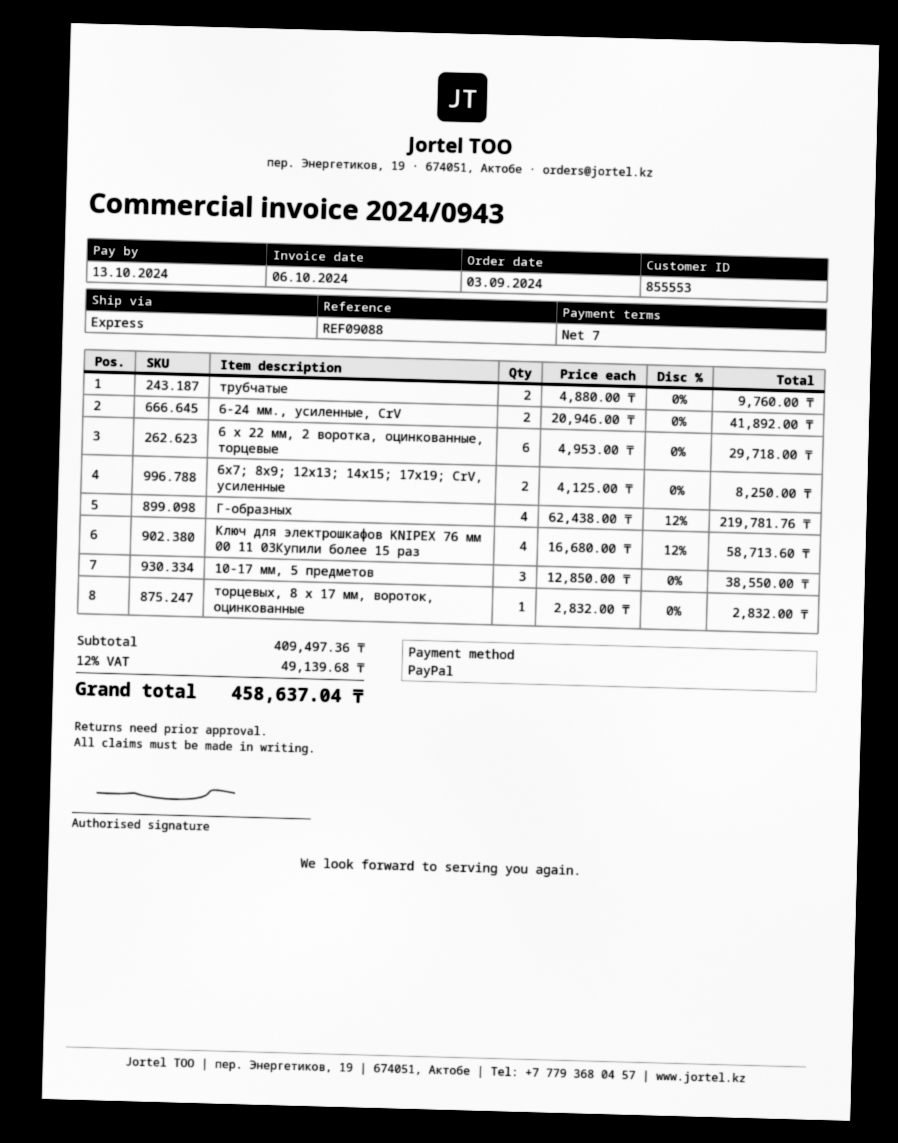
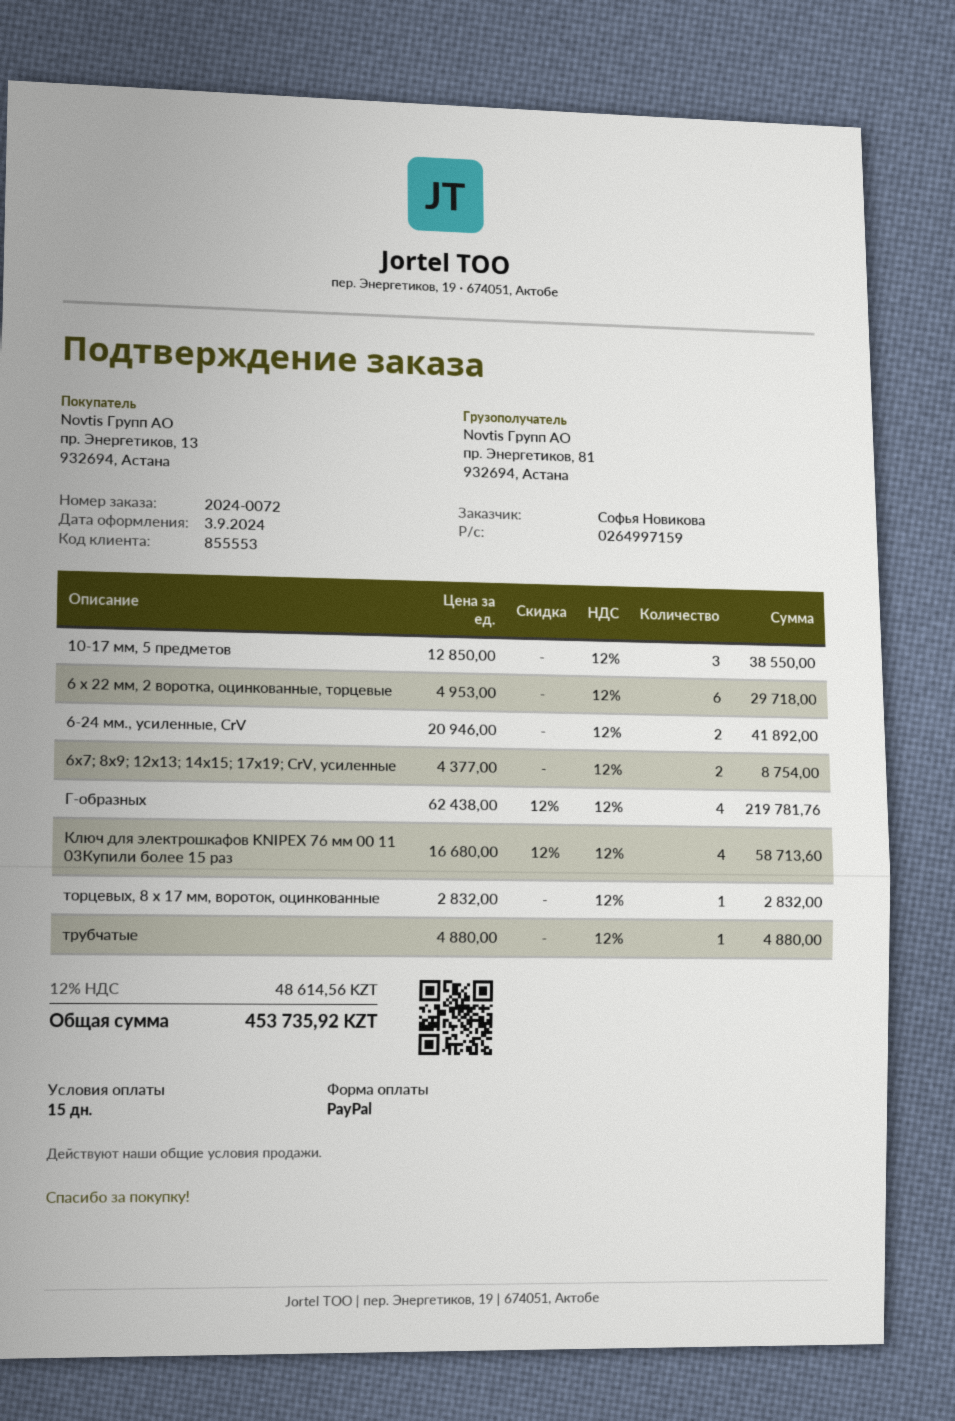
payment terms: 7 days -> 15 days
трубчатые: 2 x 4880.00 = 9760.00 -> 1 x 4880.00 = 4880.00
6х7; 8х9; 12х13; 14х15; 17х19; CrV, усиленные: 2 x 4125.00 = 8250.00 -> 2 x 4377.00 = 8754.00
tax: 12% = 49139.68 -> 12% = 48614.56
total: 458637.04 -> 453735.92

